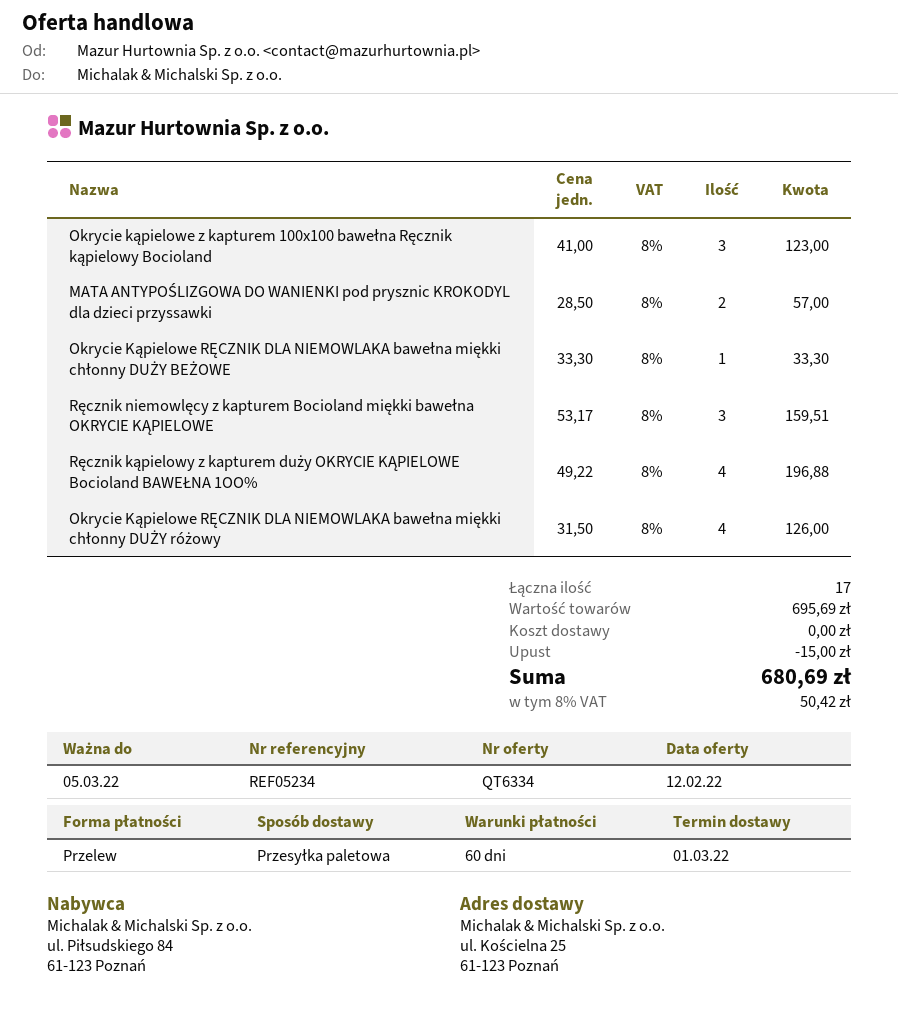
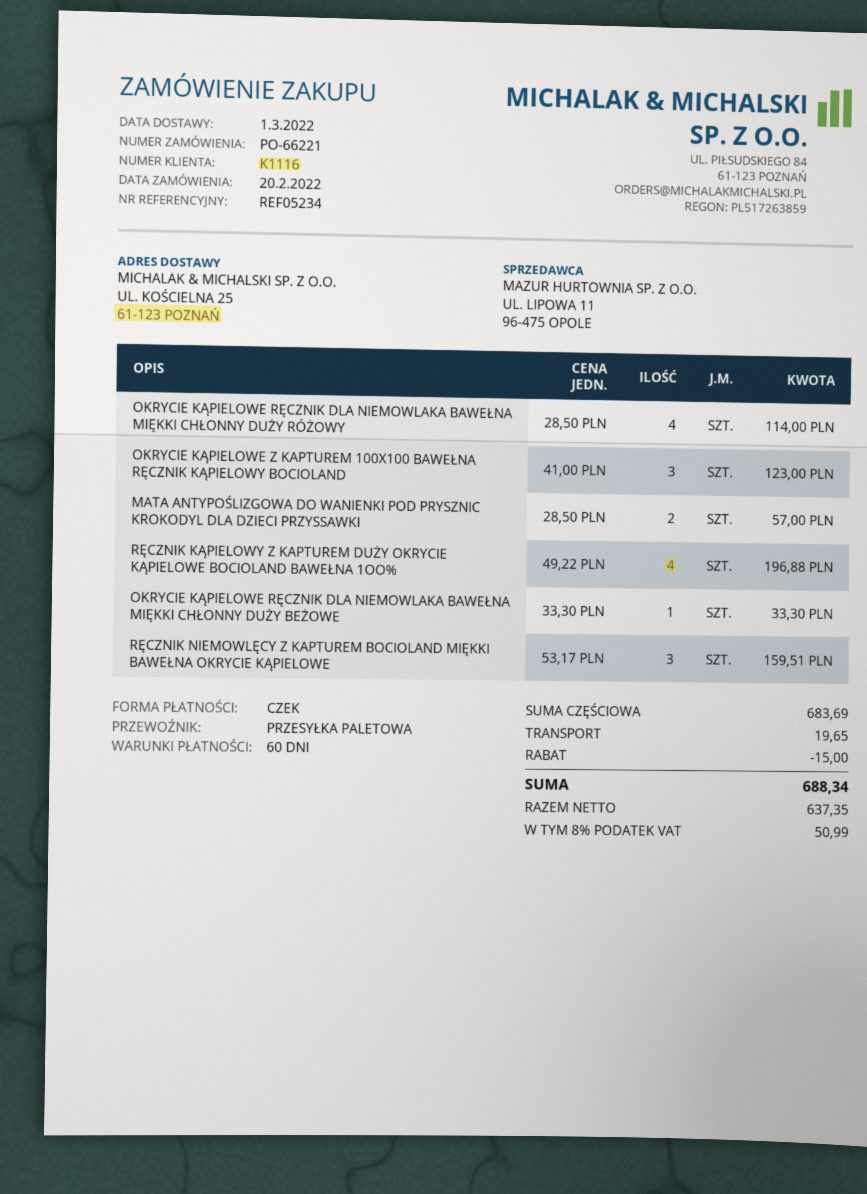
payment method: bank transfer -> cheque
Okrycie Kąpielowe RĘCZNIK DLA NIEMOWLAKA bawełna miękki chłonny DUŻY różowy: 4 x 31.50 = 126.00 -> 4 x 28.50 = 114.00
subtotal: 695.69 -> 683.69
shipping: 0.00 -> 19.65
tax: 8% = 50.42 -> 8% = 50.99
total: 680.69 -> 688.34

